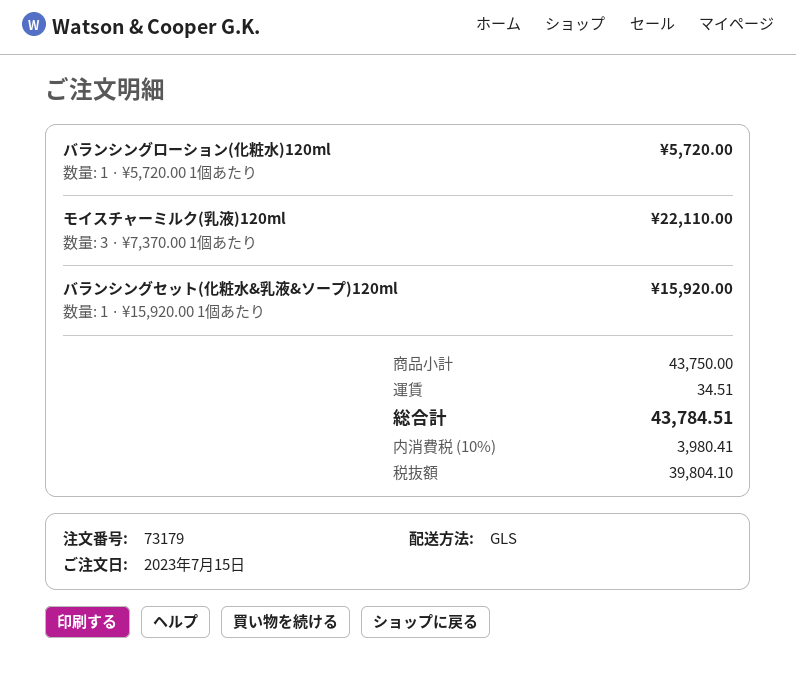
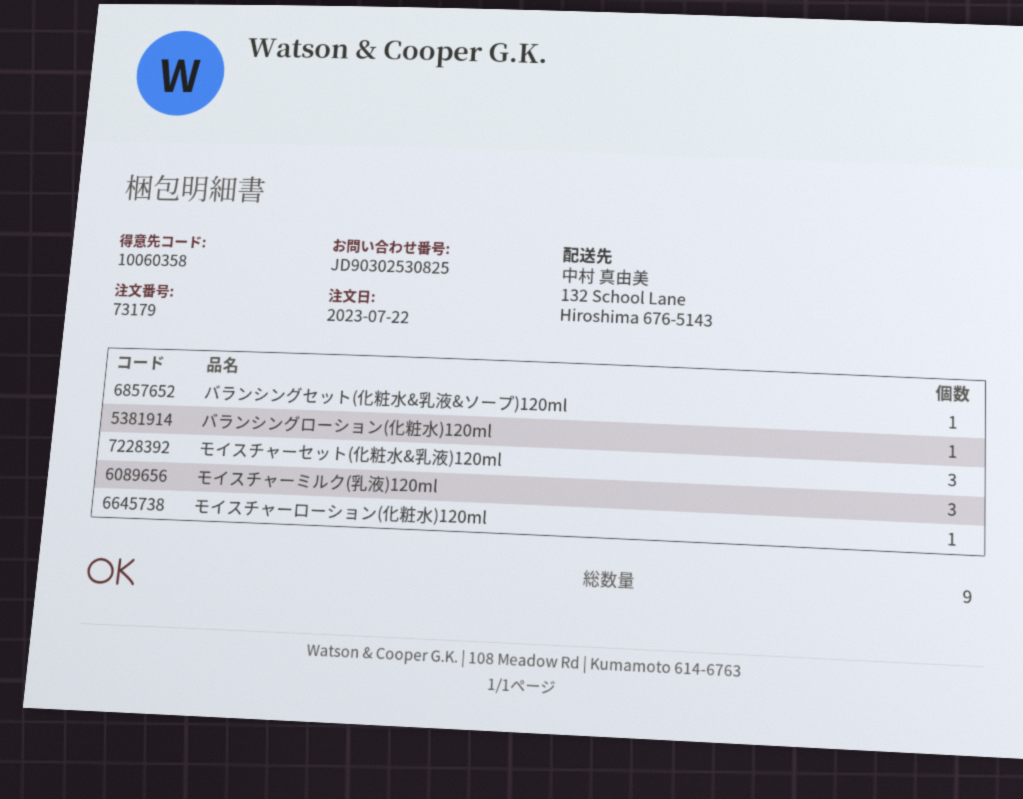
order date: 2023-07-15 -> 2023-07-22
モイスチャーセット(化粧水&乳液)120ml: none -> 3
モイスチャーローション(化粧水)120ml: none -> 1

